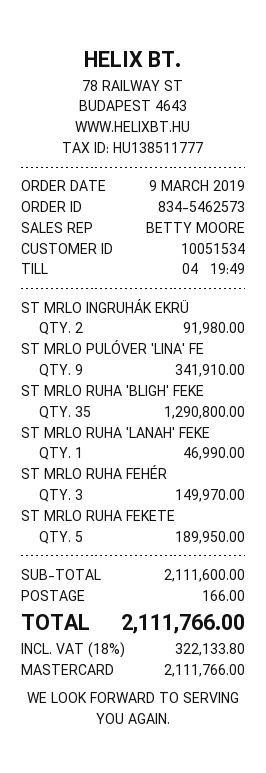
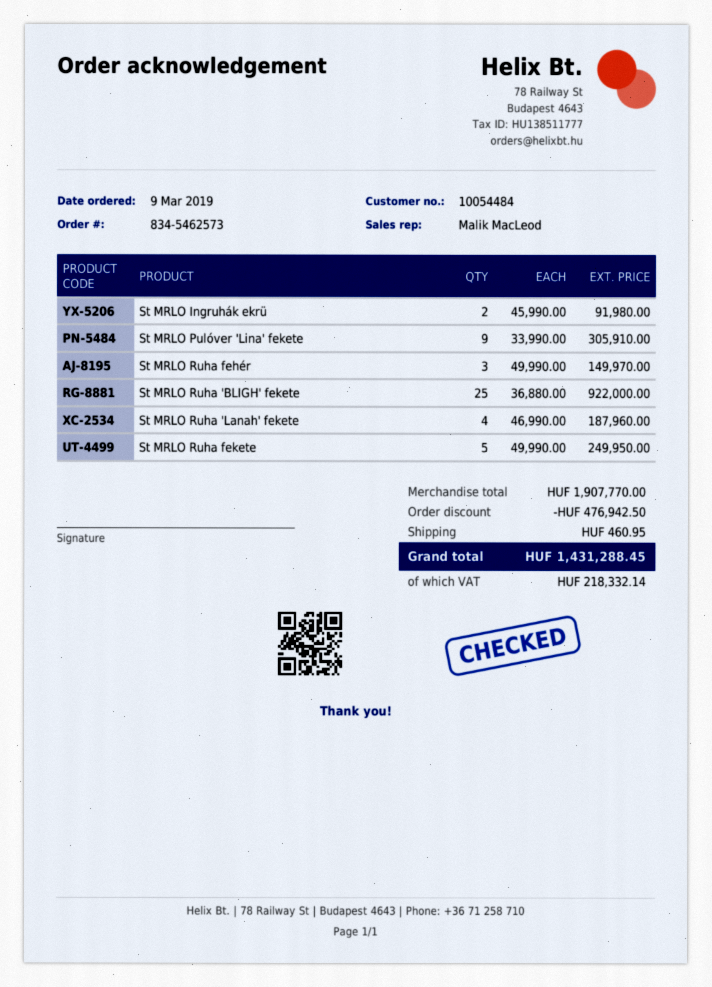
customer number: 10051534 -> 10054484
sales rep: BETTY MOORE -> Malik MacLeod
ST MRLO PULÓVER 'LINA' FE: 9 for 341910.00 -> 9 for 305910.00
ST MRLO RUHA 'BLIGH' FEKE: 35 for 1290800.00 -> 25 for 922000.00
ST MRLO RUHA 'LANAH' FEKE: 1 for 46990.00 -> 4 for 187960.00
ST MRLO RUHA FEKETE: 5 for 189950.00 -> 5 for 249950.00
subtotal: 2111600.00 -> 1907770.00
discount: none -> 476942.50
shipping: 166.00 -> 460.95
tax: 322133.80 -> 218332.14
total: 2111766.00 -> 1431288.45

